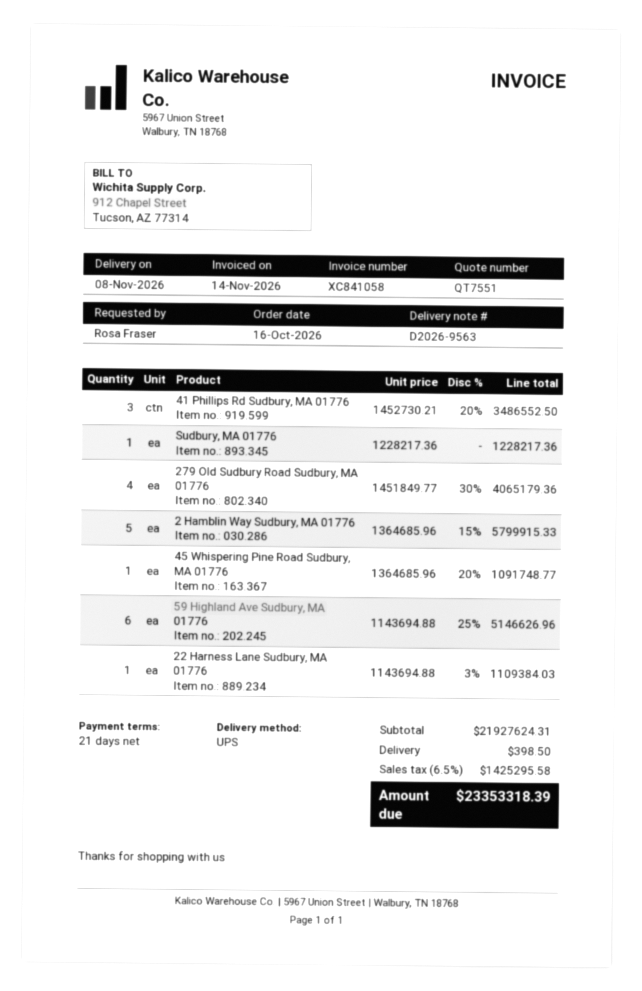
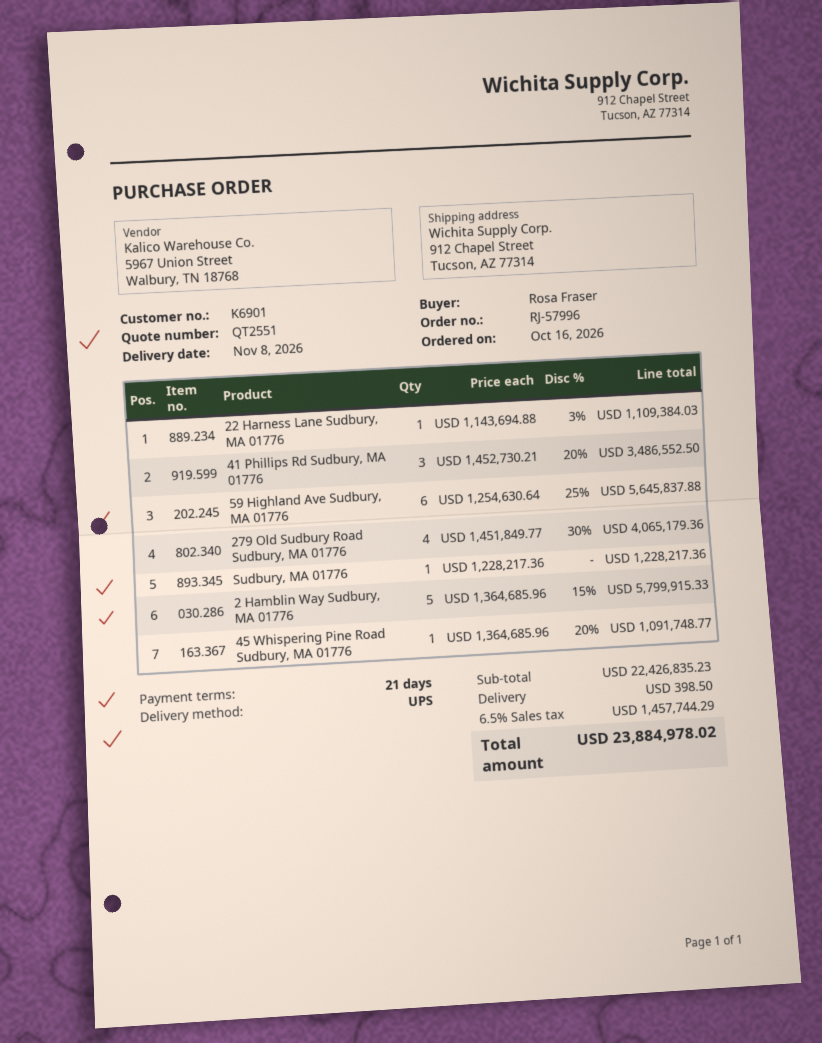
quote number: QT7551 -> QT2551
59 Highland Ave Sudbury, MA 01776: 6 x 1143694.88 - 25% = 5146626.96 -> 6 x 1254630.64 - 25% = 5645837.88
subtotal: 21927624.31 -> 22426835.23
tax: 6.5% = 1425295.58 -> 6.5% = 1457744.29
total: 23353318.39 -> 23884978.02

